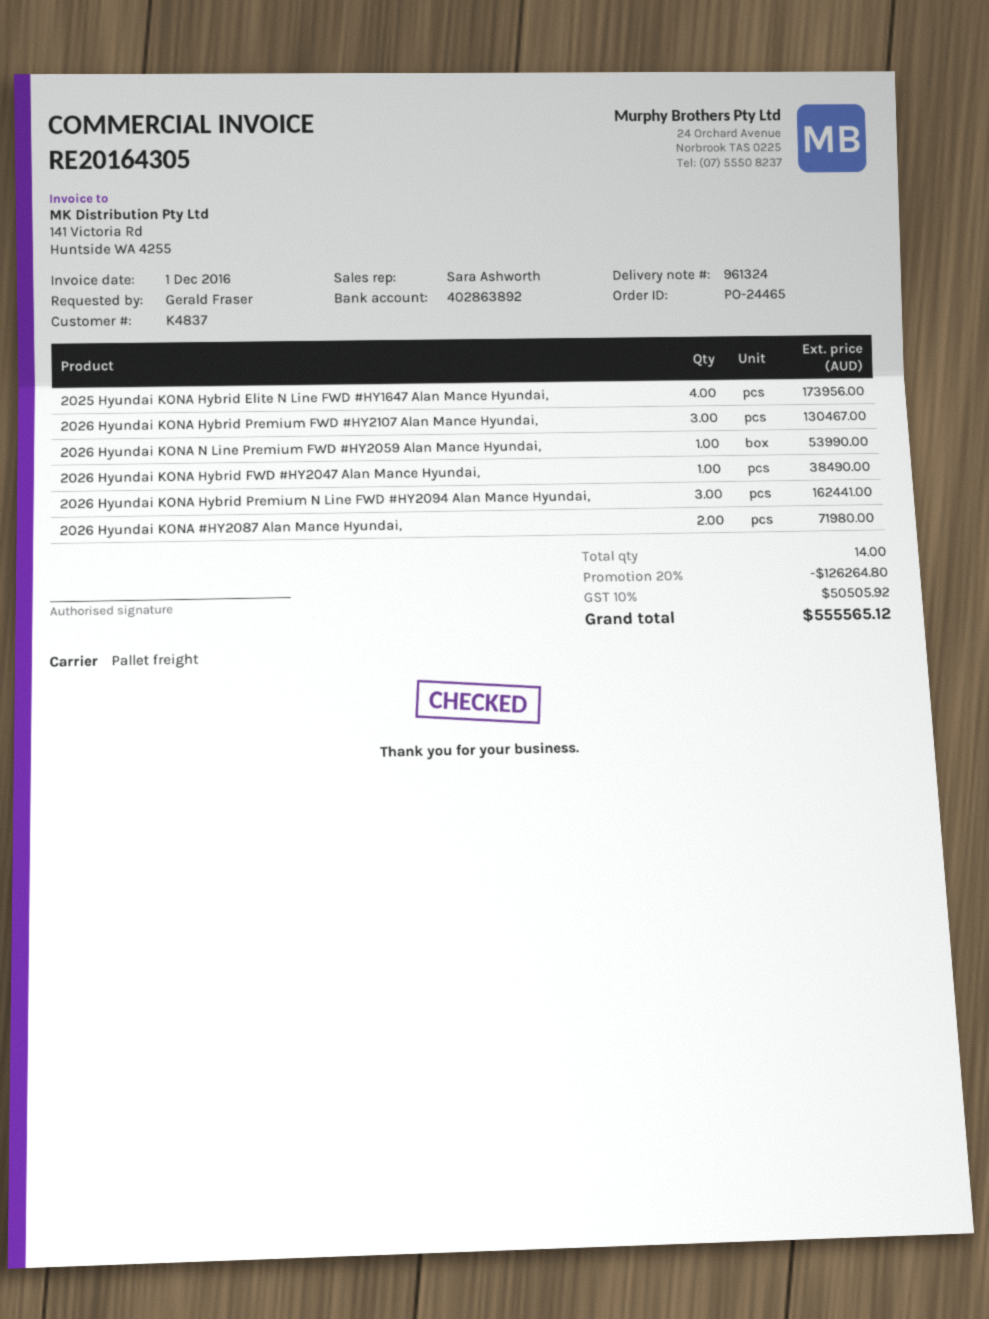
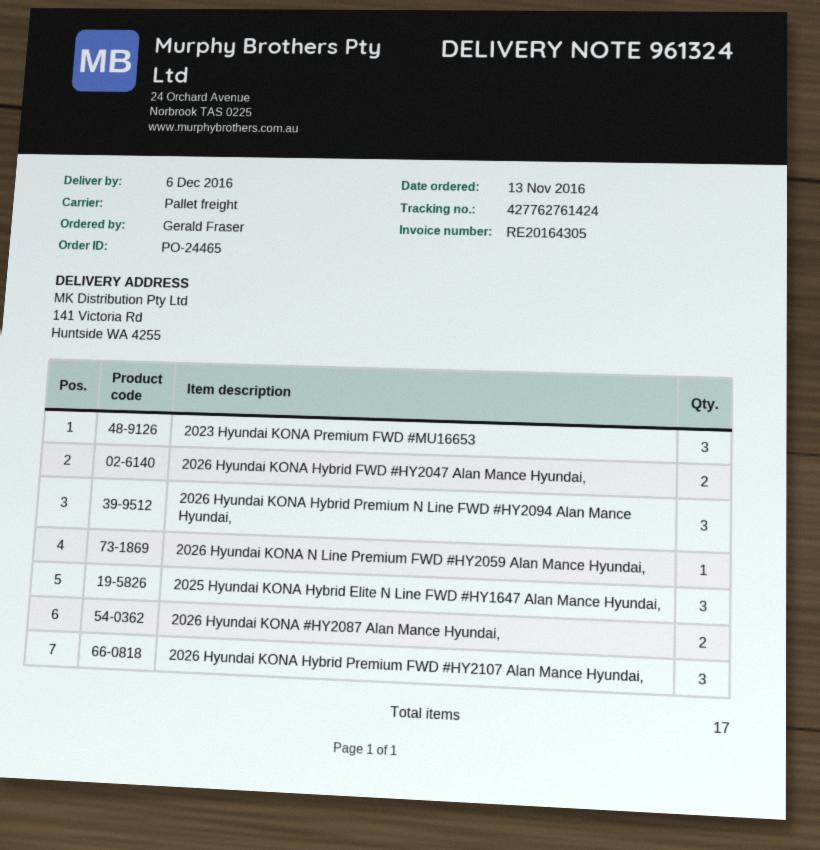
2025 Hyundai KONA Hybrid Elite N Line FWD #HY1647 Alan Mance Hyundai,: 4 -> 3
2026 Hyundai KONA Hybrid FWD #HY2047 Alan Mance Hyundai,: 1 -> 2
2023 Hyundai KONA Premium FWD #MU16653: none -> 3
total quantity: 14 -> 17

